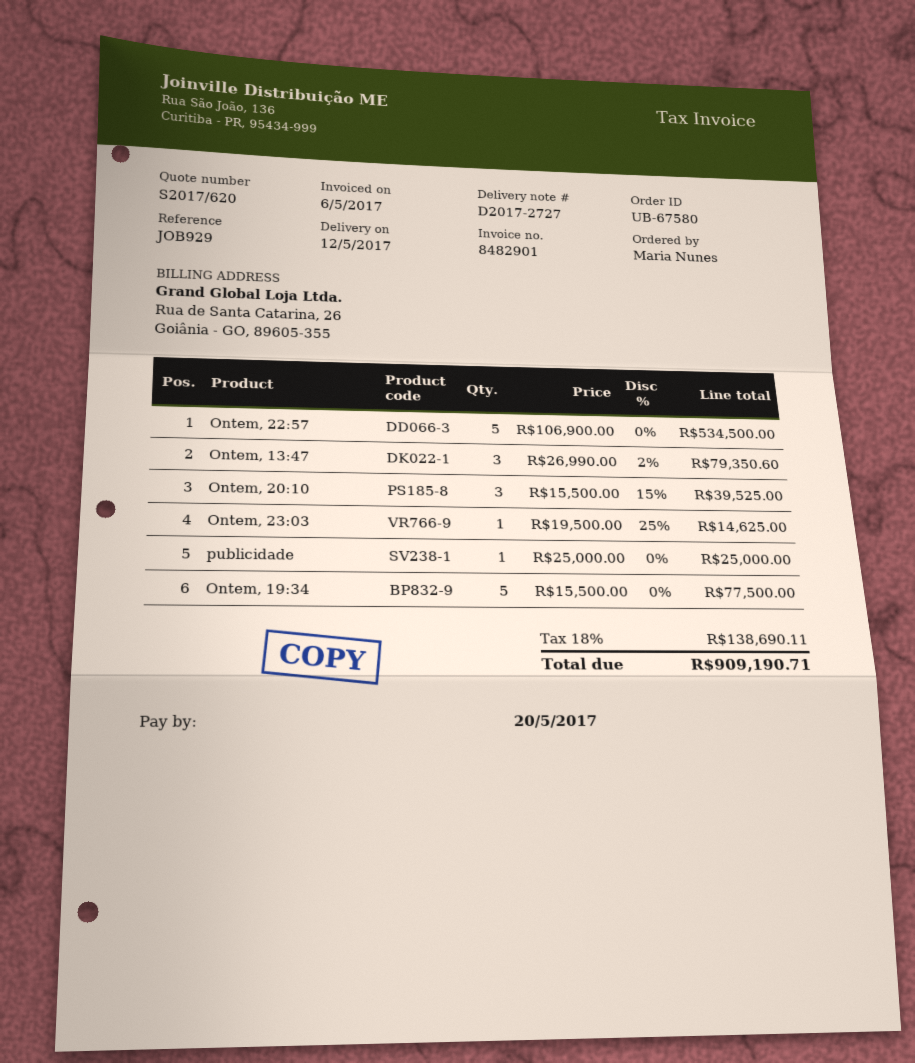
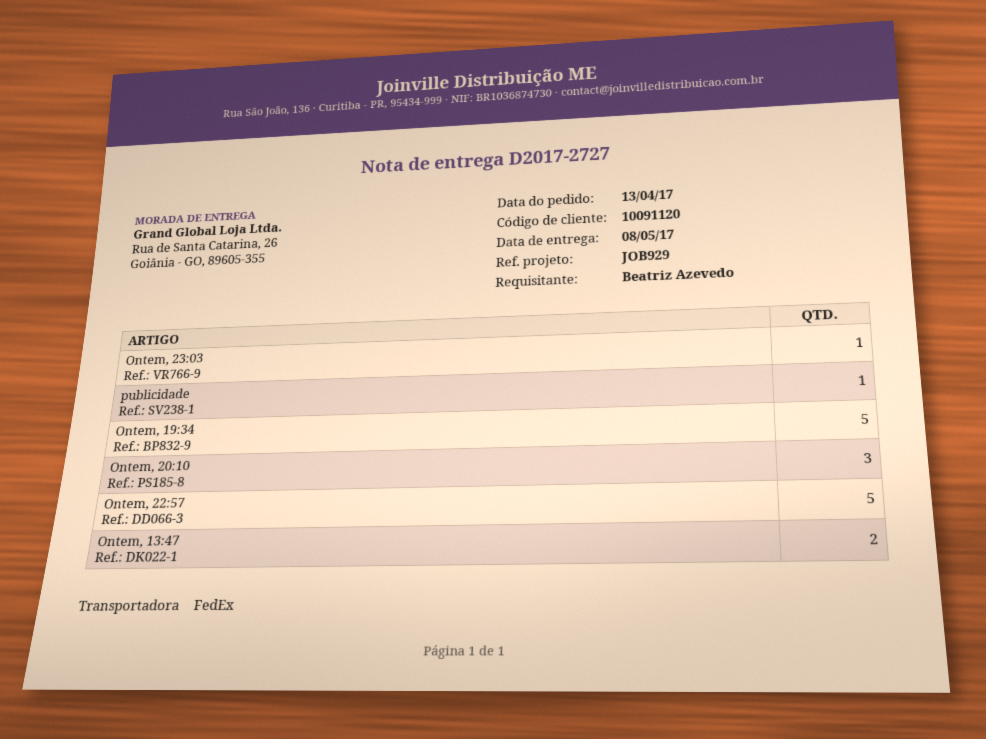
delivery date: 2017-05-12 -> 2017-05-08
ordered by: Maria Nunes -> Beatriz Azevedo
Ontem, 13:47: 3 -> 2

